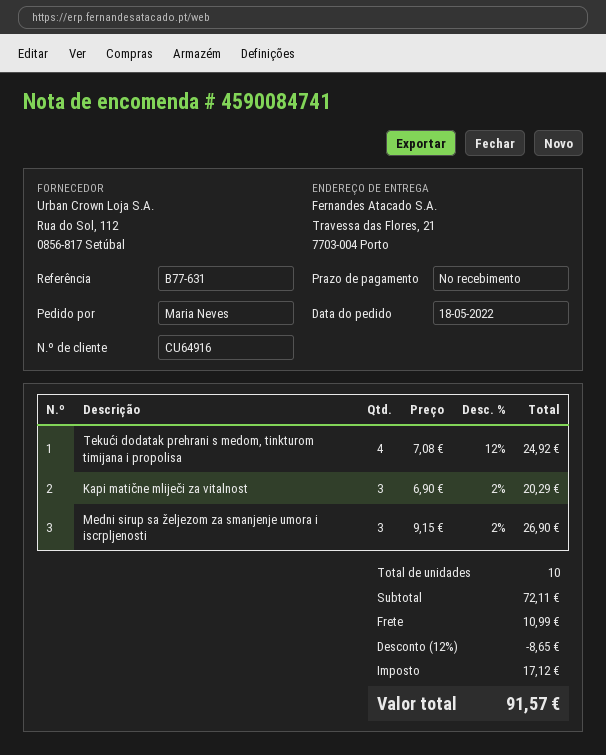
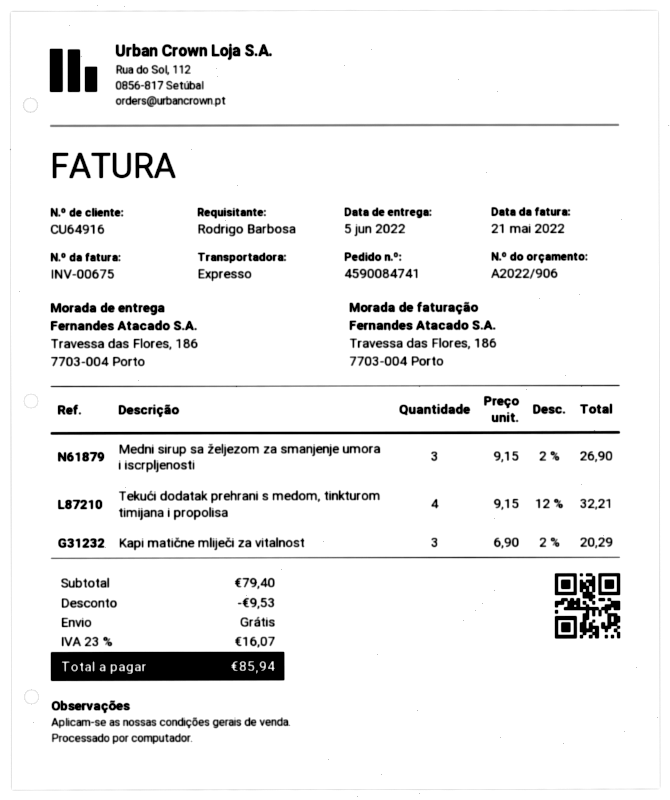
ordered by: Maria Neves -> Rodrigo Barbosa
ship to: Travessa das Flores, 21, 7703-004 Porto -> Travessa das Flores, 186, 7703-004 Porto
Tekući dodatak prehrani s medom, tinkturom timijana i propolisa: 4 x 7.08 - 12% = 24.92 -> 4 x 9.15 - 12% = 32.21
subtotal: 72.11 -> 79.40
discount: 8.65 -> 9.53
shipping: 10.99 -> 0.00
tax: 17.12 -> 16.07
total: 91.57 -> 85.94

